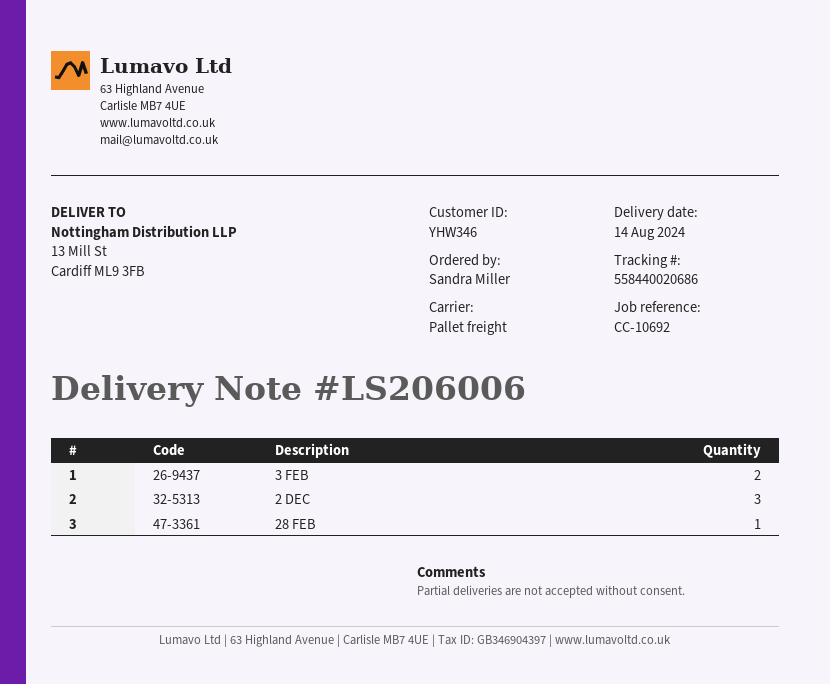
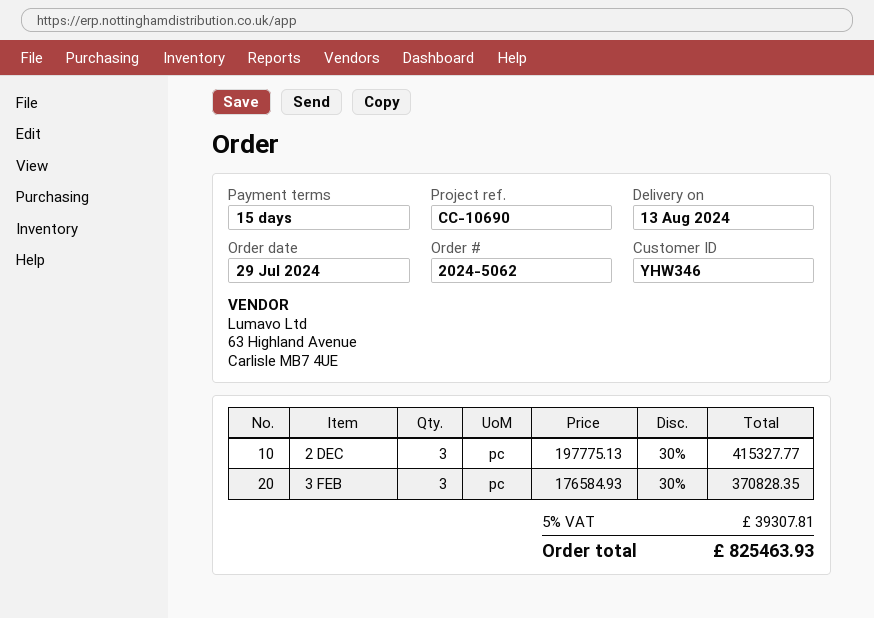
delivery date: 2024-08-14 -> 2024-08-13
reference: CC-10692 -> CC-10690
3 FEB: 2 -> 3
28 FEB: 1 -> none

